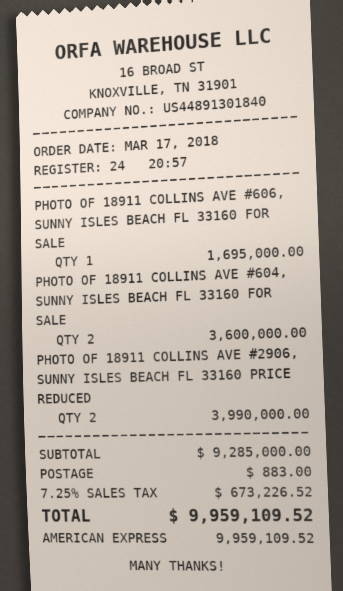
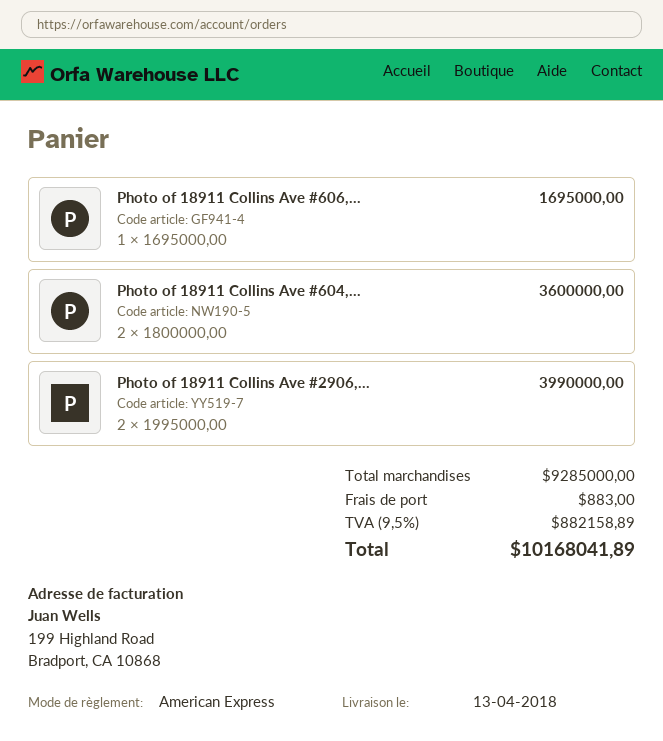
tax: 7.25% = 673226.52 -> 9.5% = 882158.89
total: 9959109.52 -> 10168041.89

